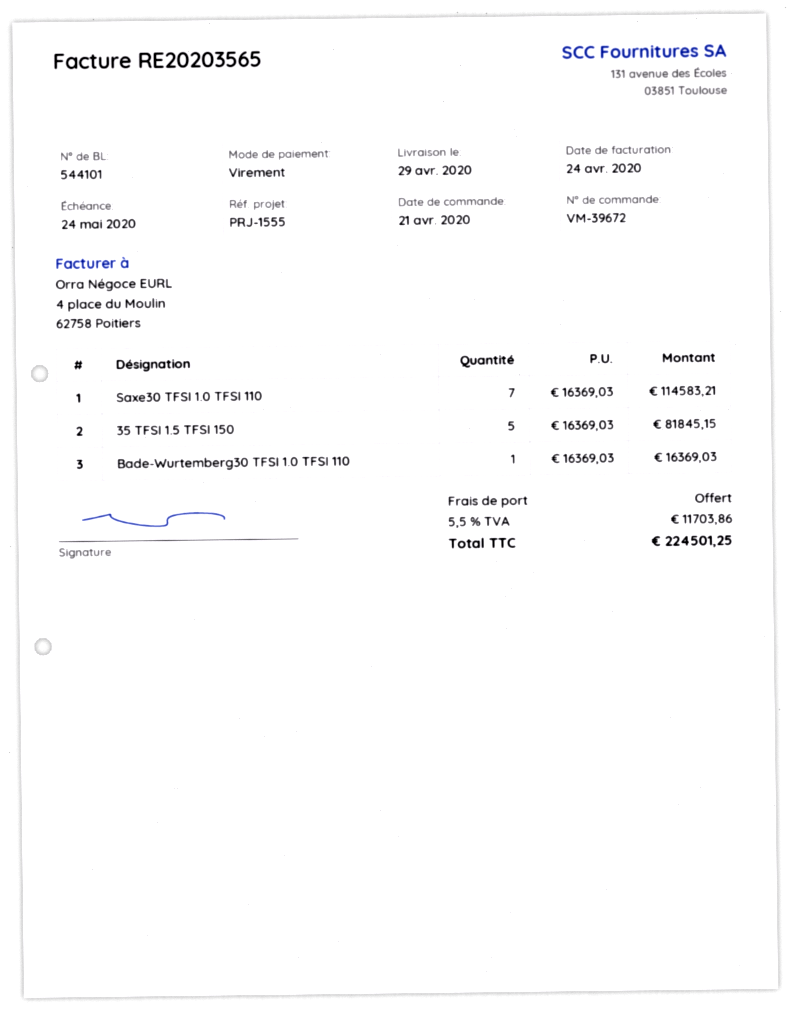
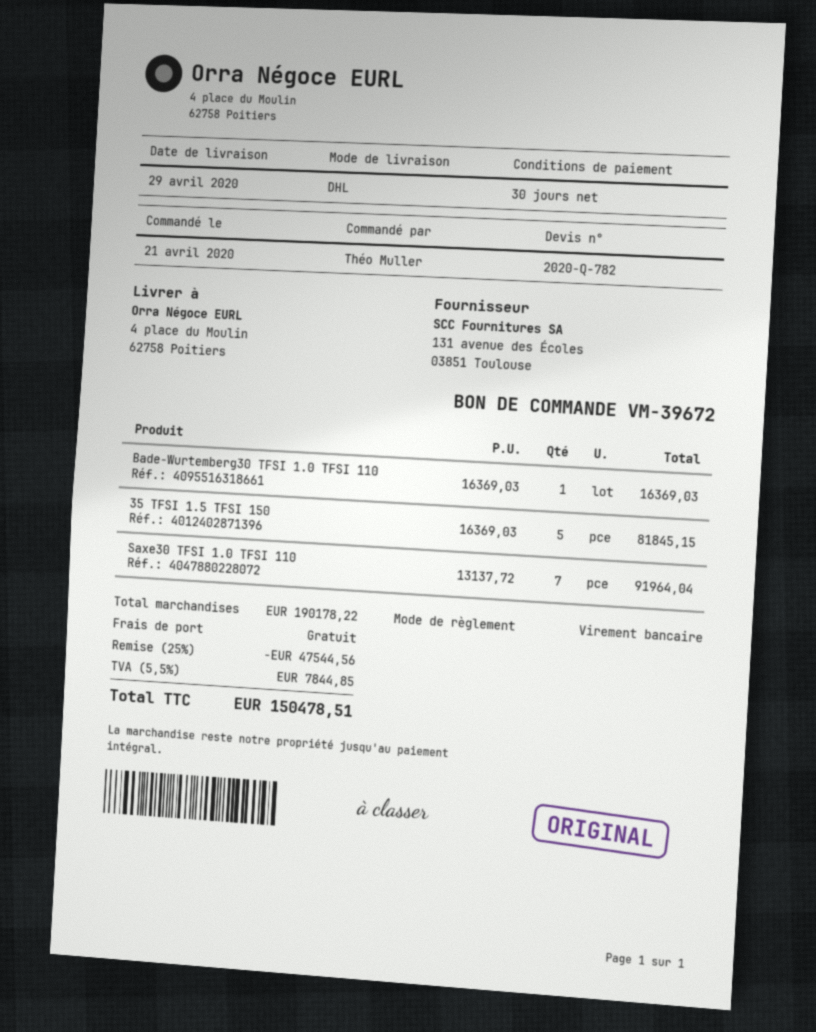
Saxe30 TFSI 1.0 TFSI 110: 7 x 16369.03 = 114583.21 -> 7 x 13137.72 = 91964.04
discount: none -> 25% = 47544.56
tax: 5.5% = 11703.86 -> 5.5% = 7844.85
total: 224501.25 -> 150478.51

